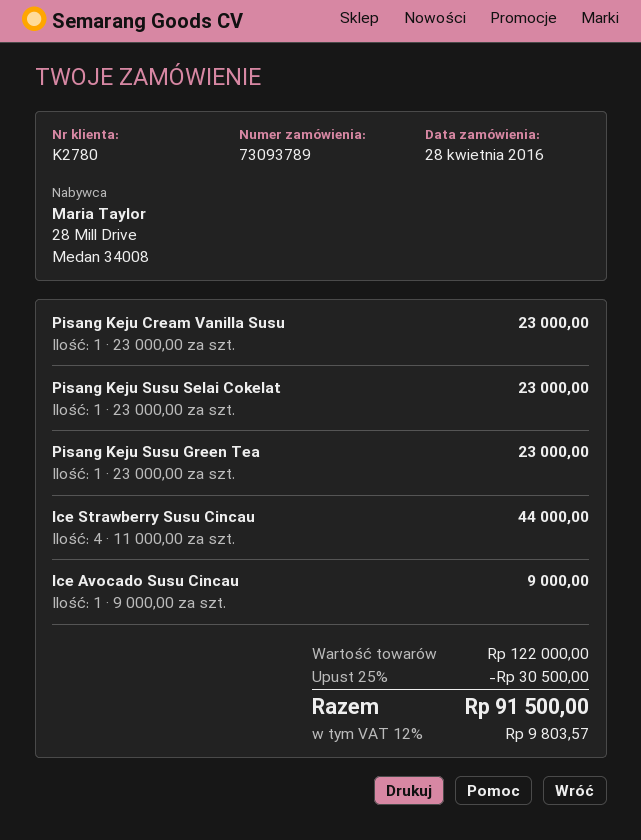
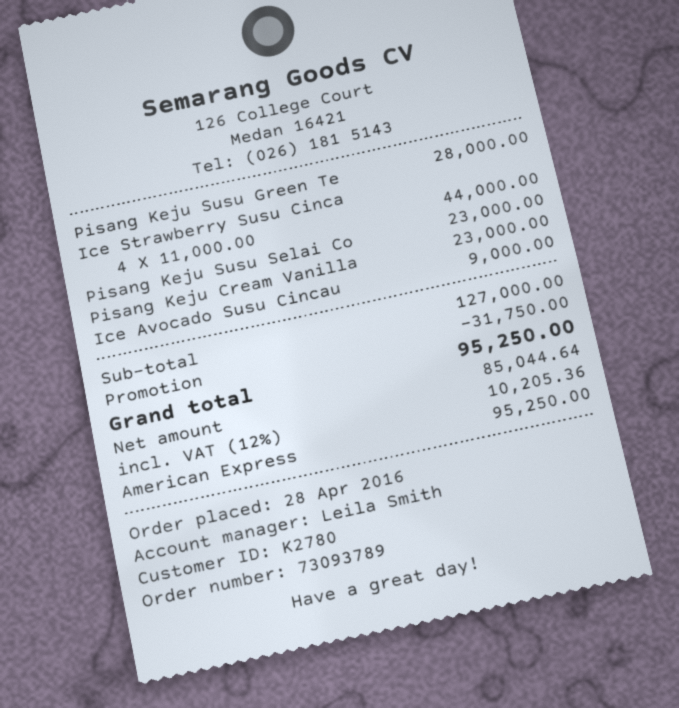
Pisang Keju Susu Green Tea: 1 x 23000.00 = 23000.00 -> 1 x 28000.00 = 28000.00
subtotal: 122000.00 -> 127000.00
discount: 30500.00 -> 31750.00
tax: 12% = 9803.57 -> 12% = 10205.36
total: 91500.00 -> 95250.00

